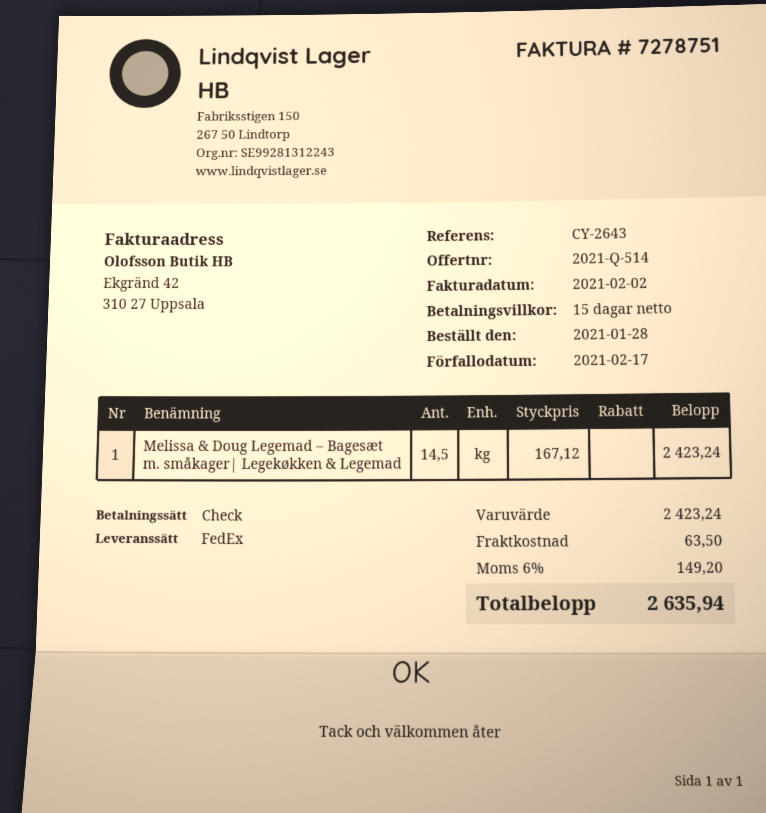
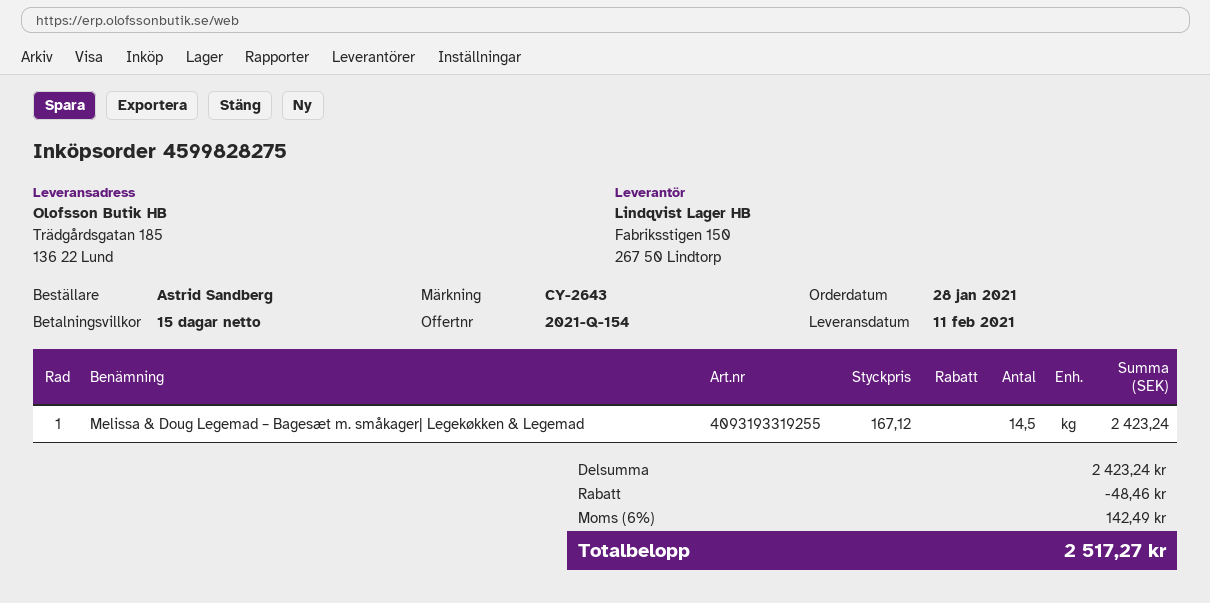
quote number: 2021-Q-514 -> 2021-Q-154
discount: none -> 48.46
shipping: 63.50 -> none
tax: 6% = 149.20 -> 6% = 142.49
total: 2635.94 -> 2517.27

